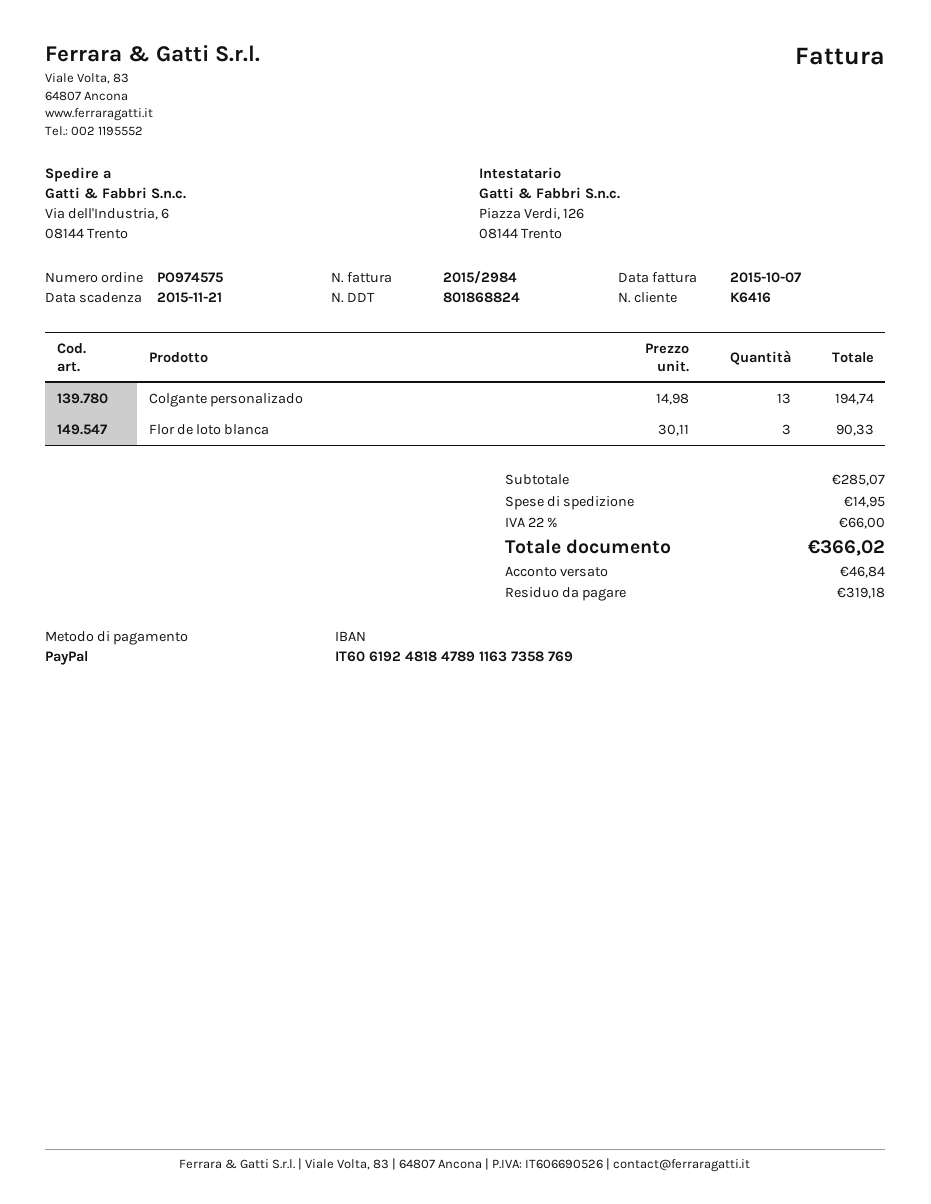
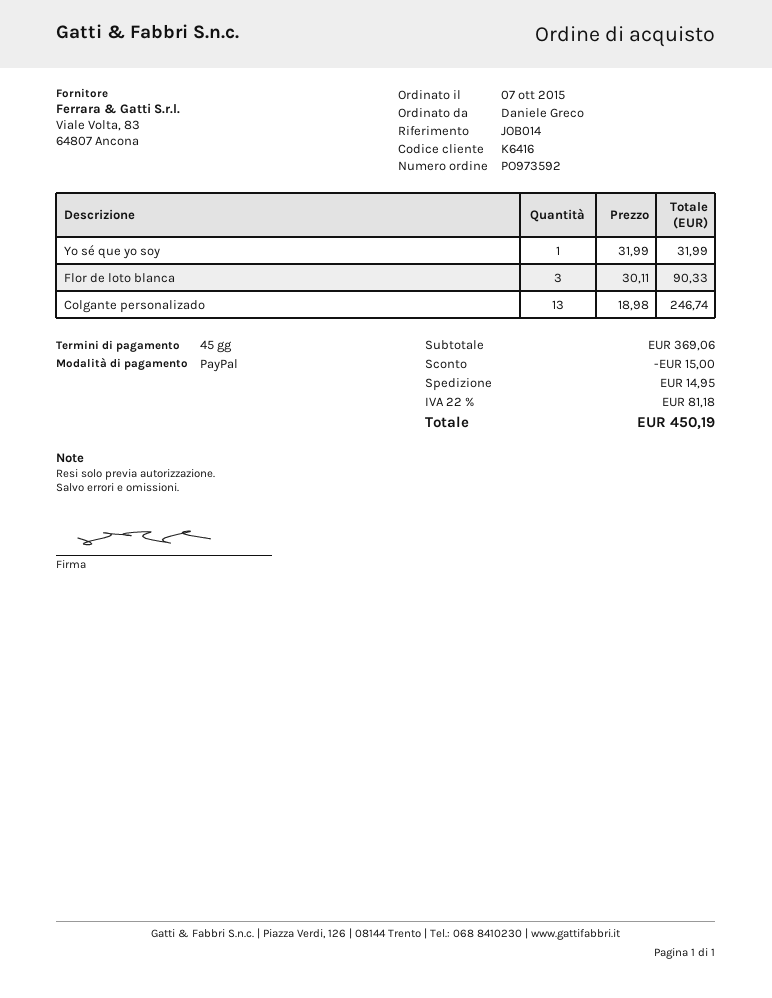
order number: PO974575 -> PO973592
Colgante personalizado: 13 x 14.98 = 194.74 -> 13 x 18.98 = 246.74
Yo sé que yo soy: none -> 1 x 31.99 = 31.99
subtotal: 285.07 -> 369.06
discount: none -> 15.00
tax: 22% = 66.00 -> 22% = 81.18
total: 366.02 -> 450.19

